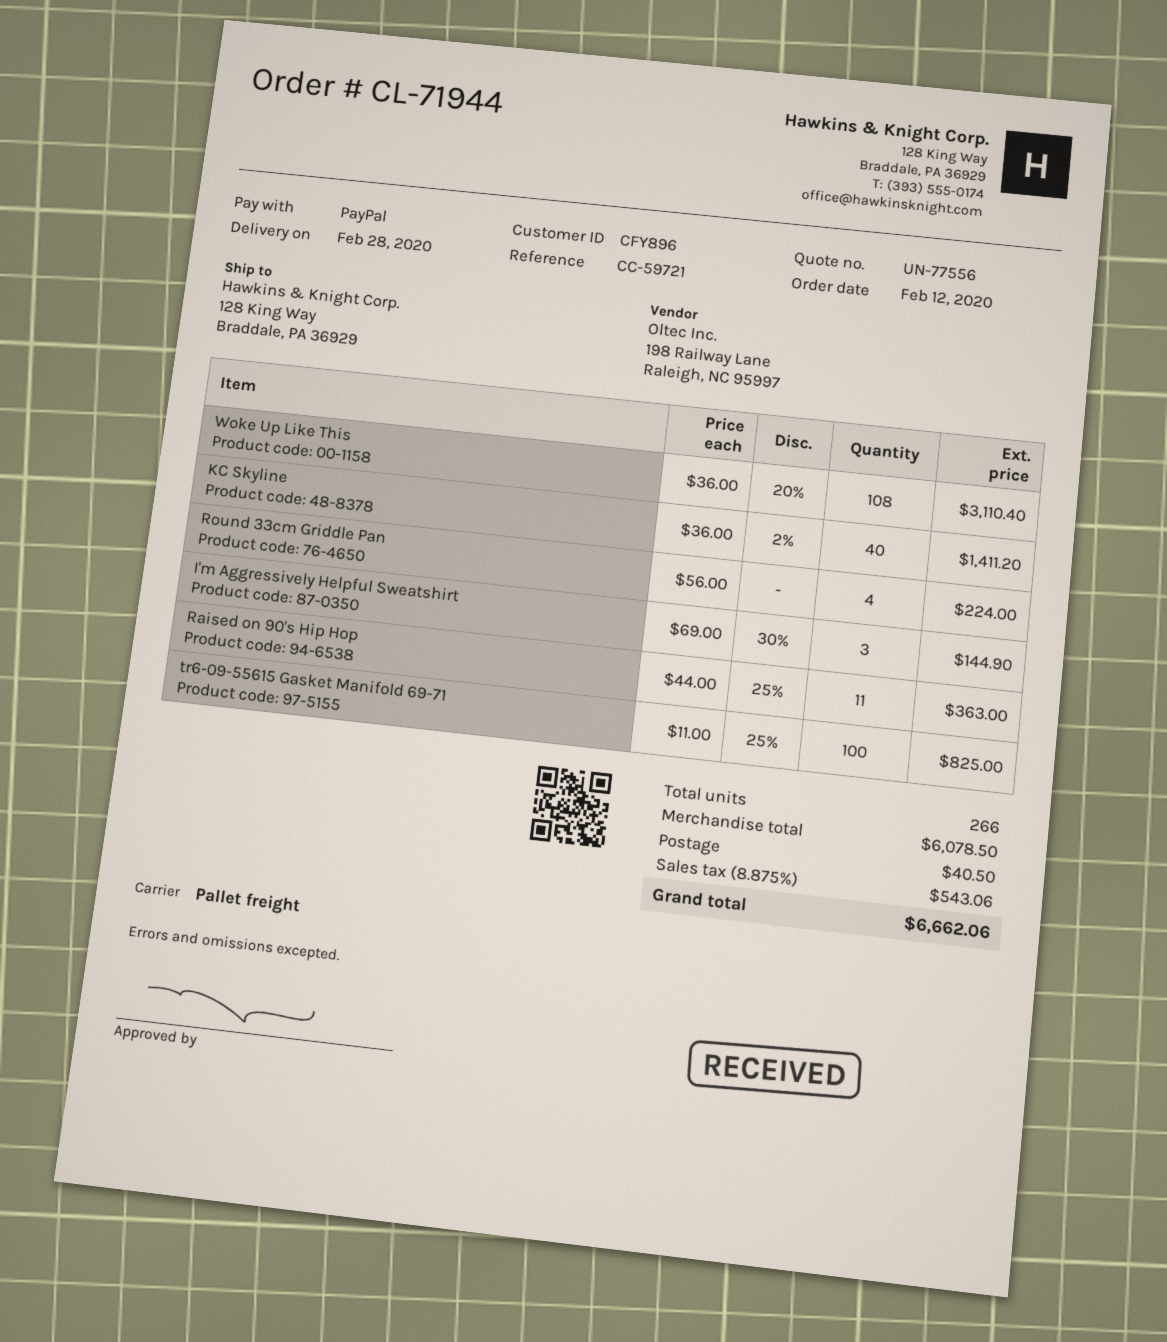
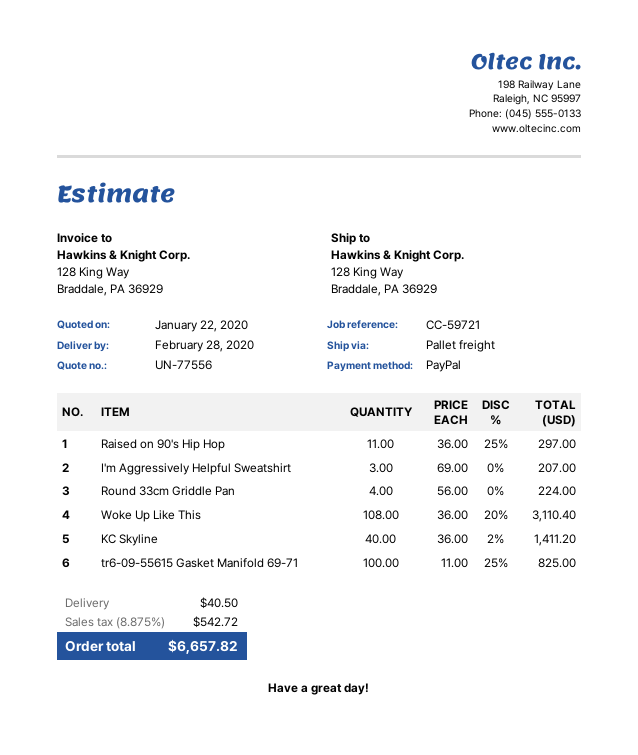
I'm Aggressively Helpful Sweatshirt: 3 x 69.00 - 30% = 144.90 -> 3 x 69.00 = 207.00
Raised on 90's Hip Hop: 11 x 44.00 - 25% = 363.00 -> 11 x 36.00 - 25% = 297.00
tax: 8.875% = 543.06 -> 8.875% = 542.72
total: 6662.06 -> 6657.82

